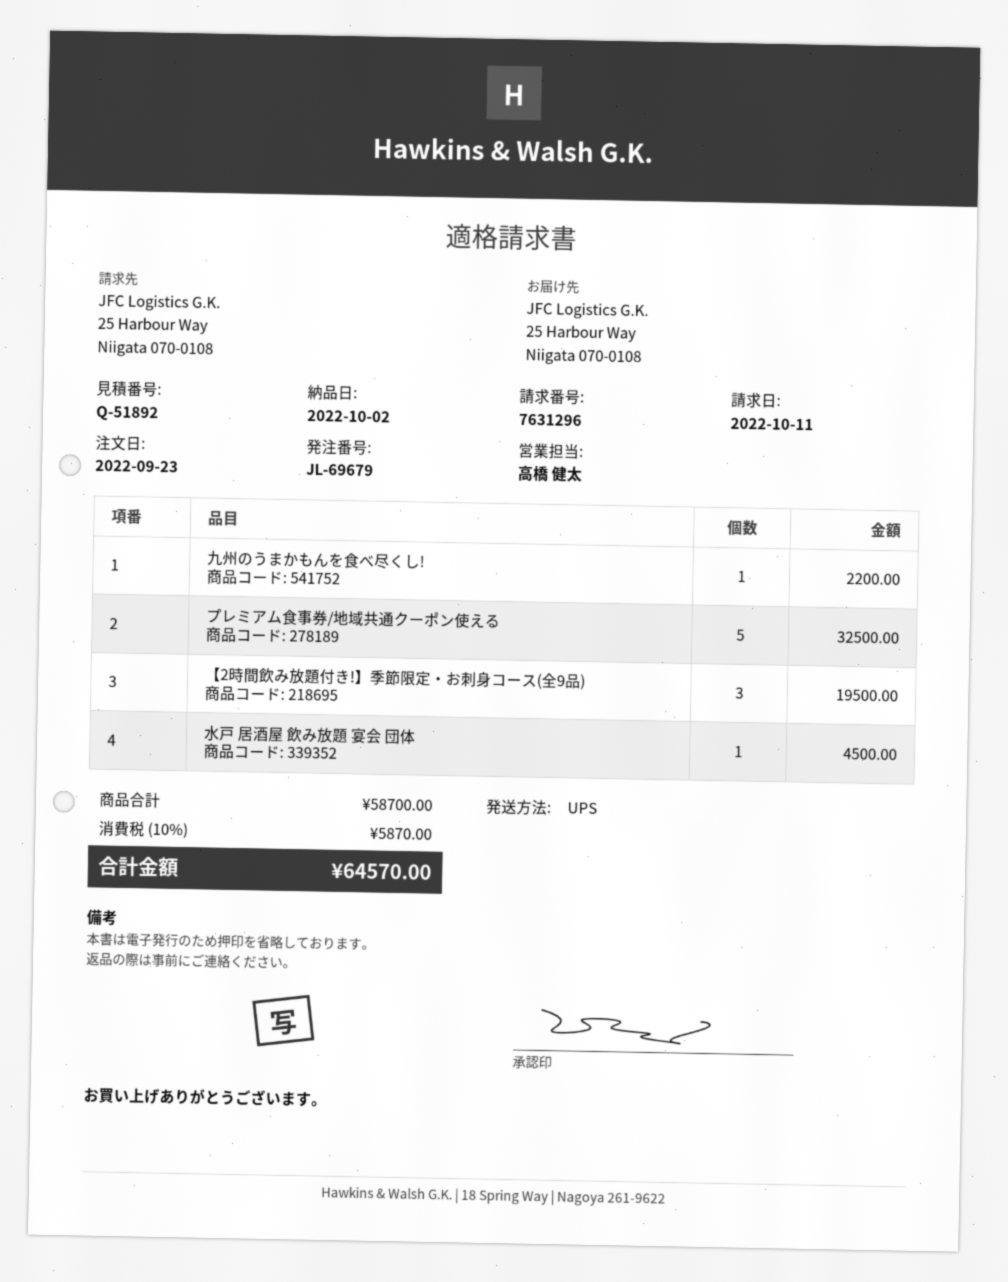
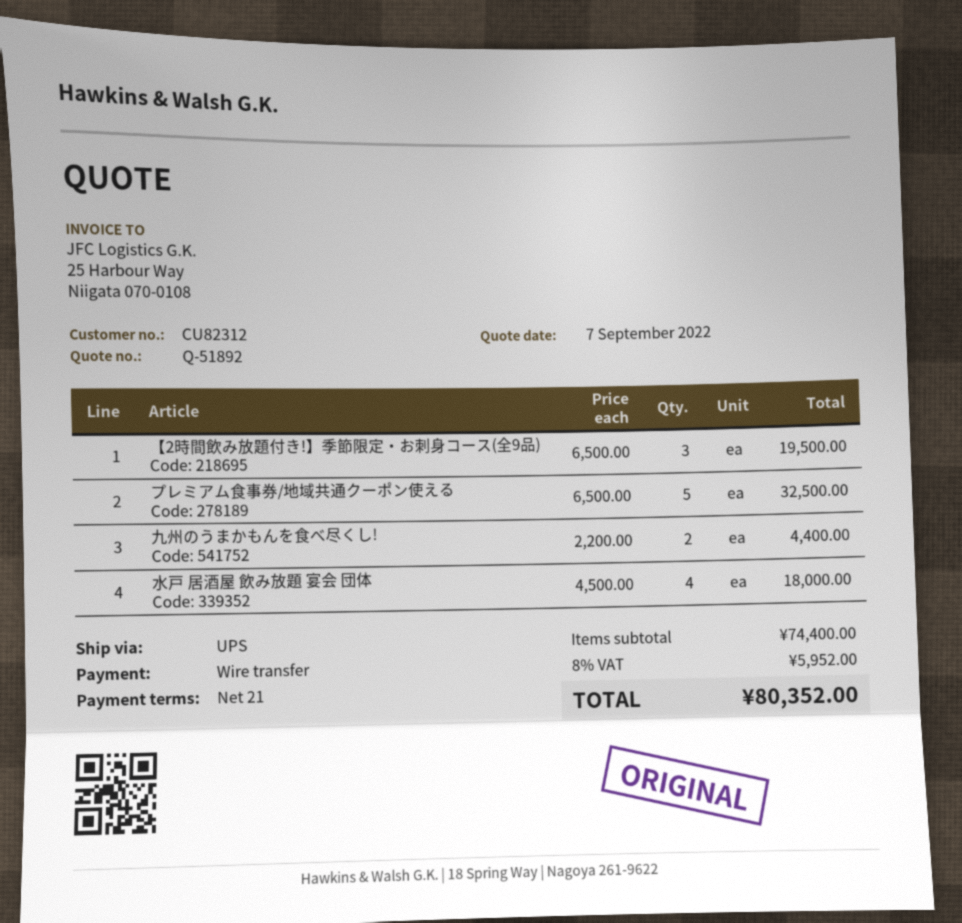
九州のうまかもんを食べ尽くし!: 1 for 2200.00 -> 2 for 4400.00
水戸 居酒屋 飲み放題 宴会 団体: 1 for 4500.00 -> 4 for 18000.00
subtotal: 58700.00 -> 74400.00
tax: 10% = 5870.00 -> 8% = 5952.00
total: 64570.00 -> 80352.00

